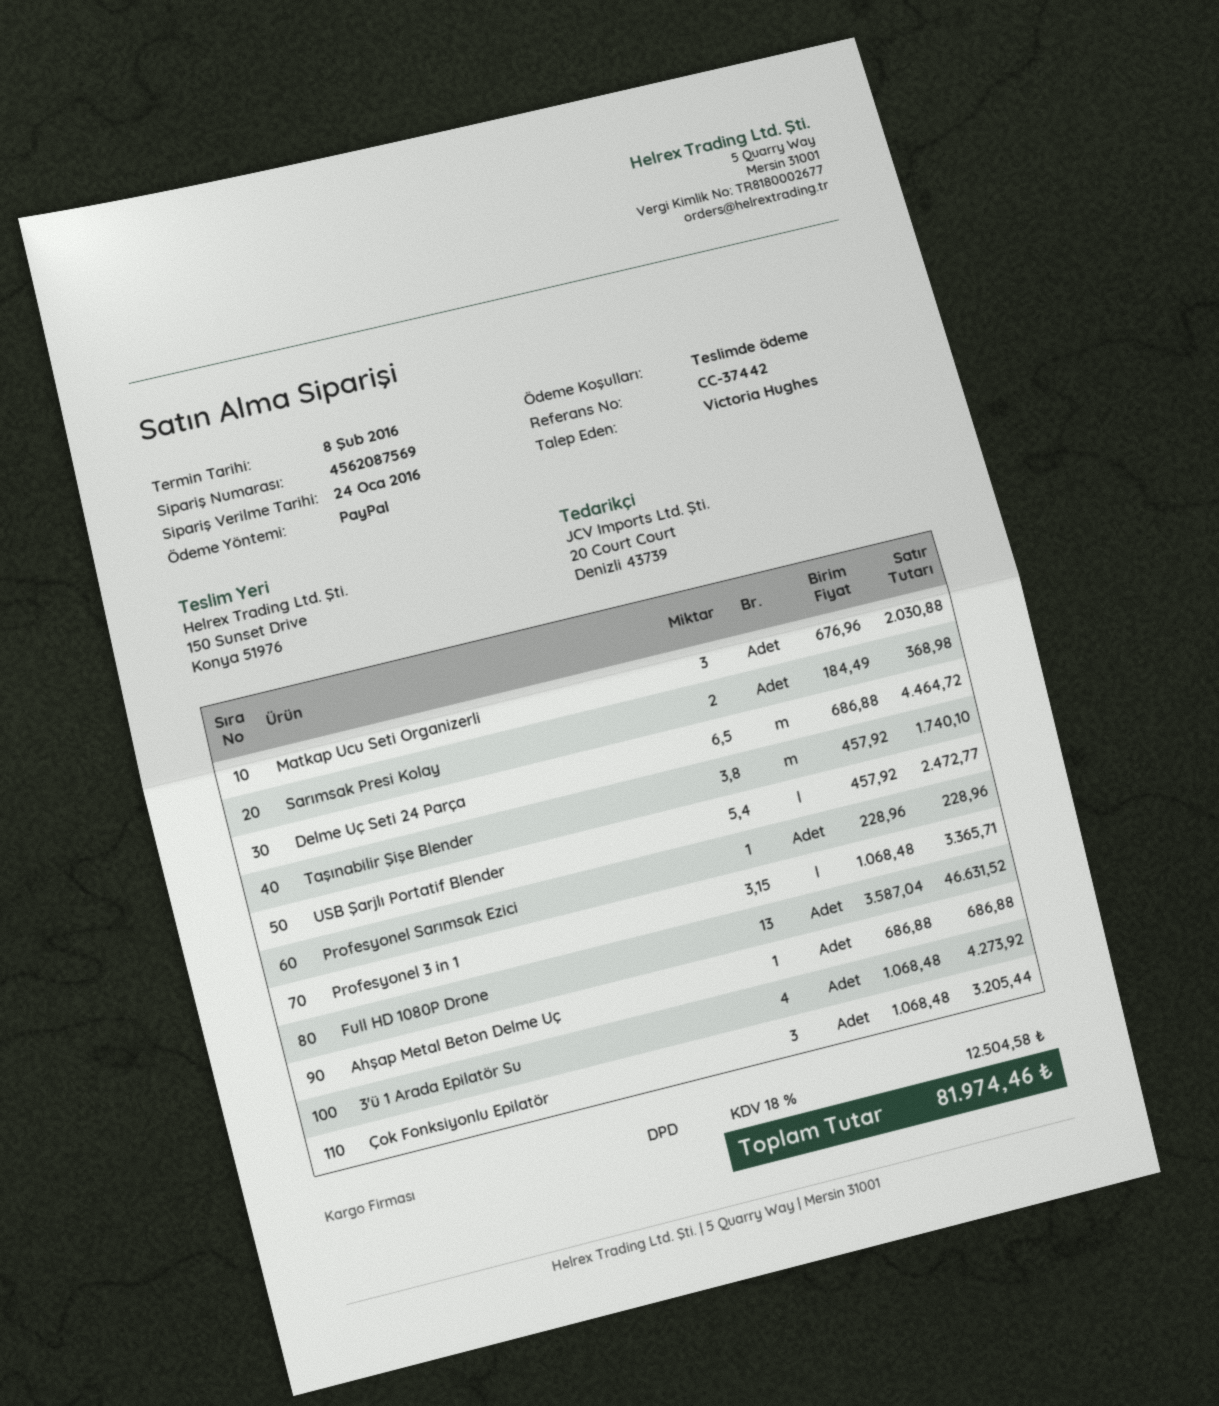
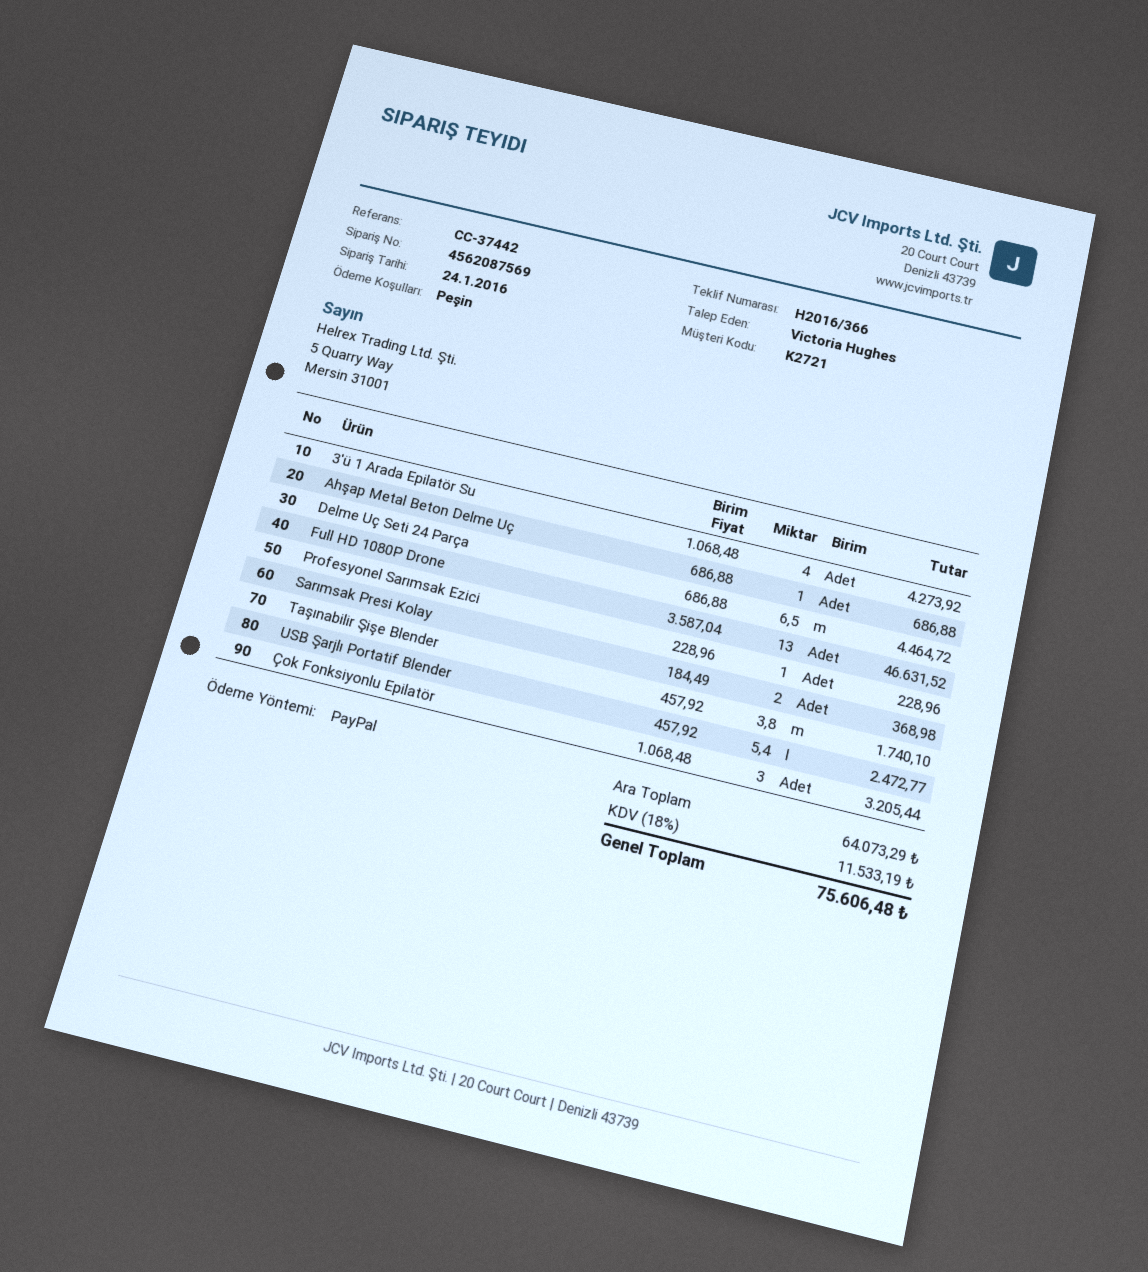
Matkap Ucu Seti Organizerli: 3 x 676.96 = 2030.88 -> none
Profesyonel 3 in 1: 3.15 x 1068.48 = 3365.71 -> none
tax: 18% = 12504.58 -> 18% = 11533.19
total: 81974.46 -> 75606.48

